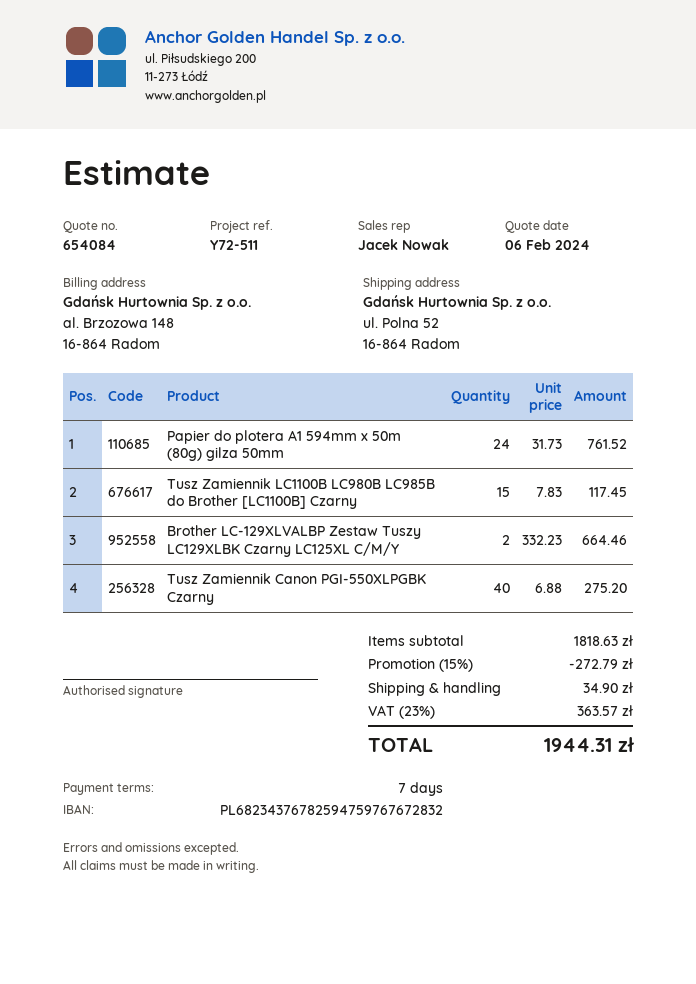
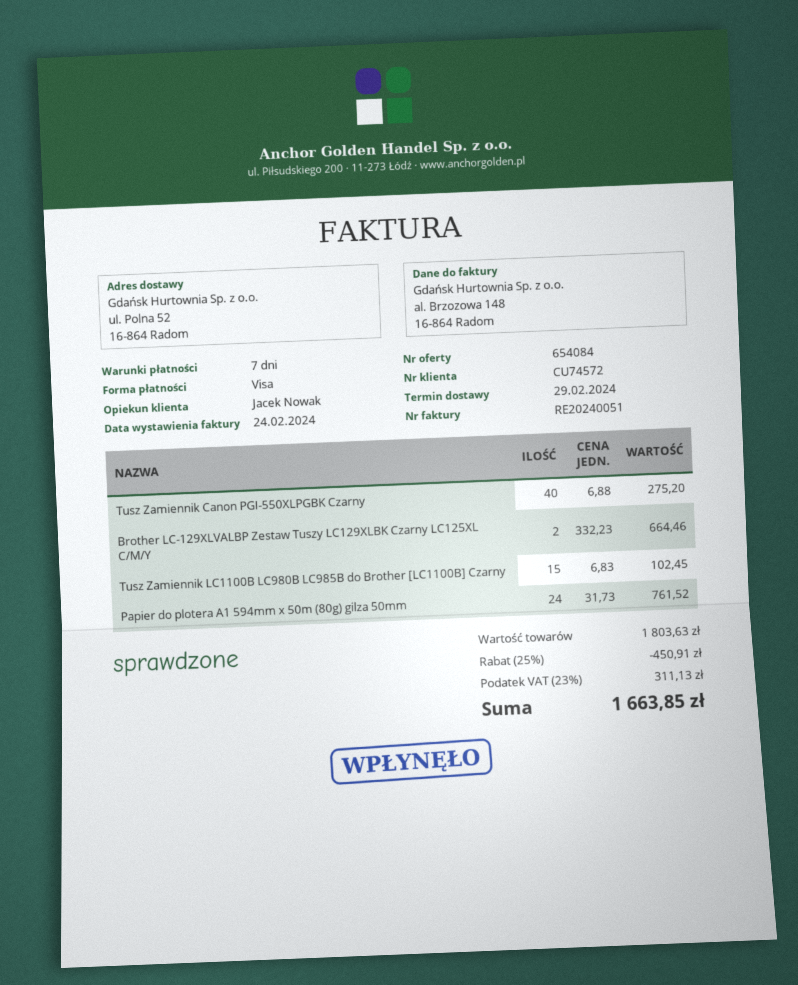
Tusz Zamiennik LC1100B LC980B LC985B do Brother [LC1100B] Czarny: 15 x 7.83 = 117.45 -> 15 x 6.83 = 102.45
subtotal: 1818.63 -> 1803.63
discount: 15% = 272.79 -> 25% = 450.91
shipping: 34.90 -> none
tax: 23% = 363.57 -> 23% = 311.13
total: 1944.31 -> 1663.85

